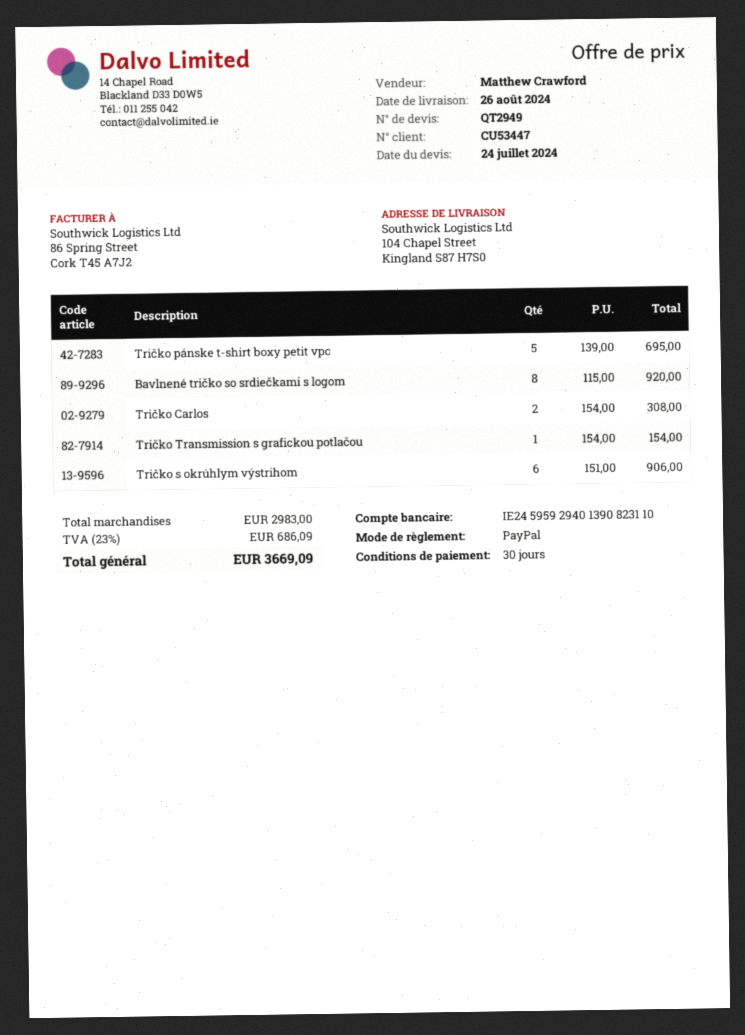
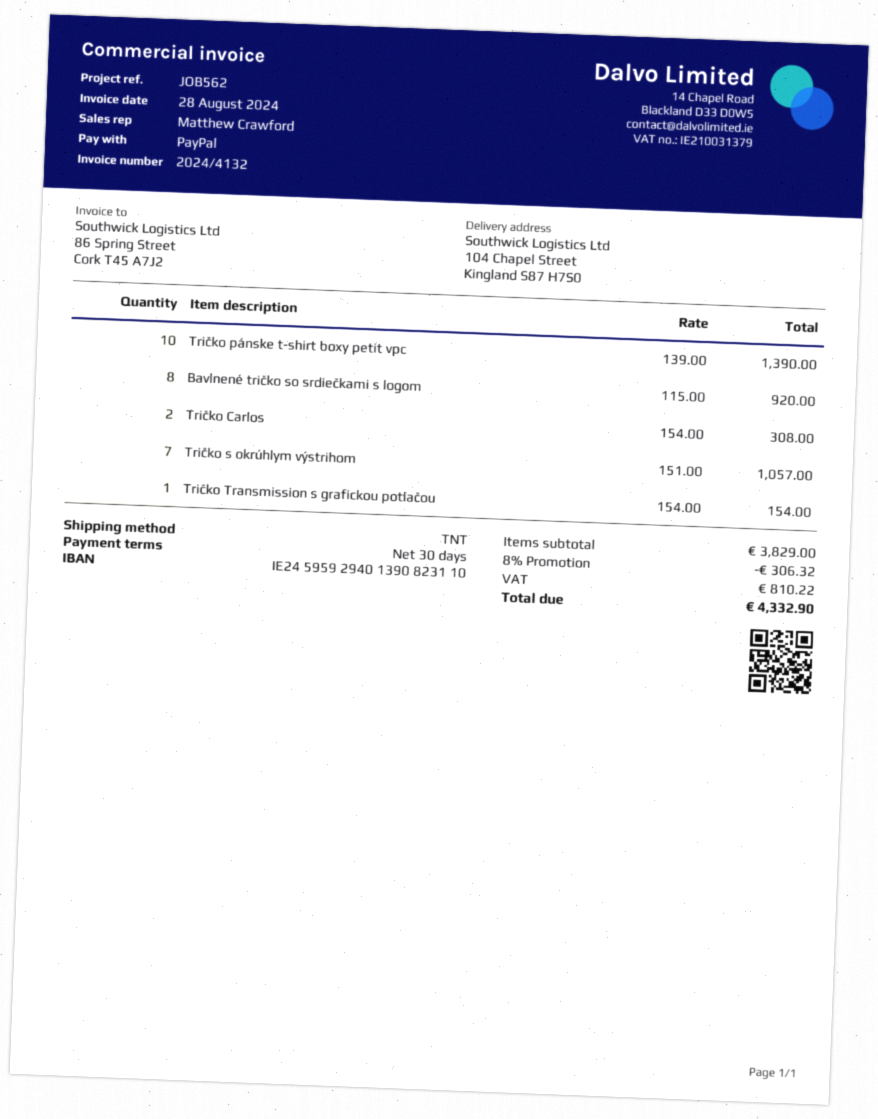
Tričko pánske t-shirt boxy petit vpc: 5 x 139.00 = 695.00 -> 10 x 139.00 = 1390.00
Tričko s okrúhlym výstrihom: 6 x 151.00 = 906.00 -> 7 x 151.00 = 1057.00
subtotal: 2983.00 -> 3829.00
discount: none -> 8% = 306.32
tax: 686.09 -> 810.22
total: 3669.09 -> 4332.90

